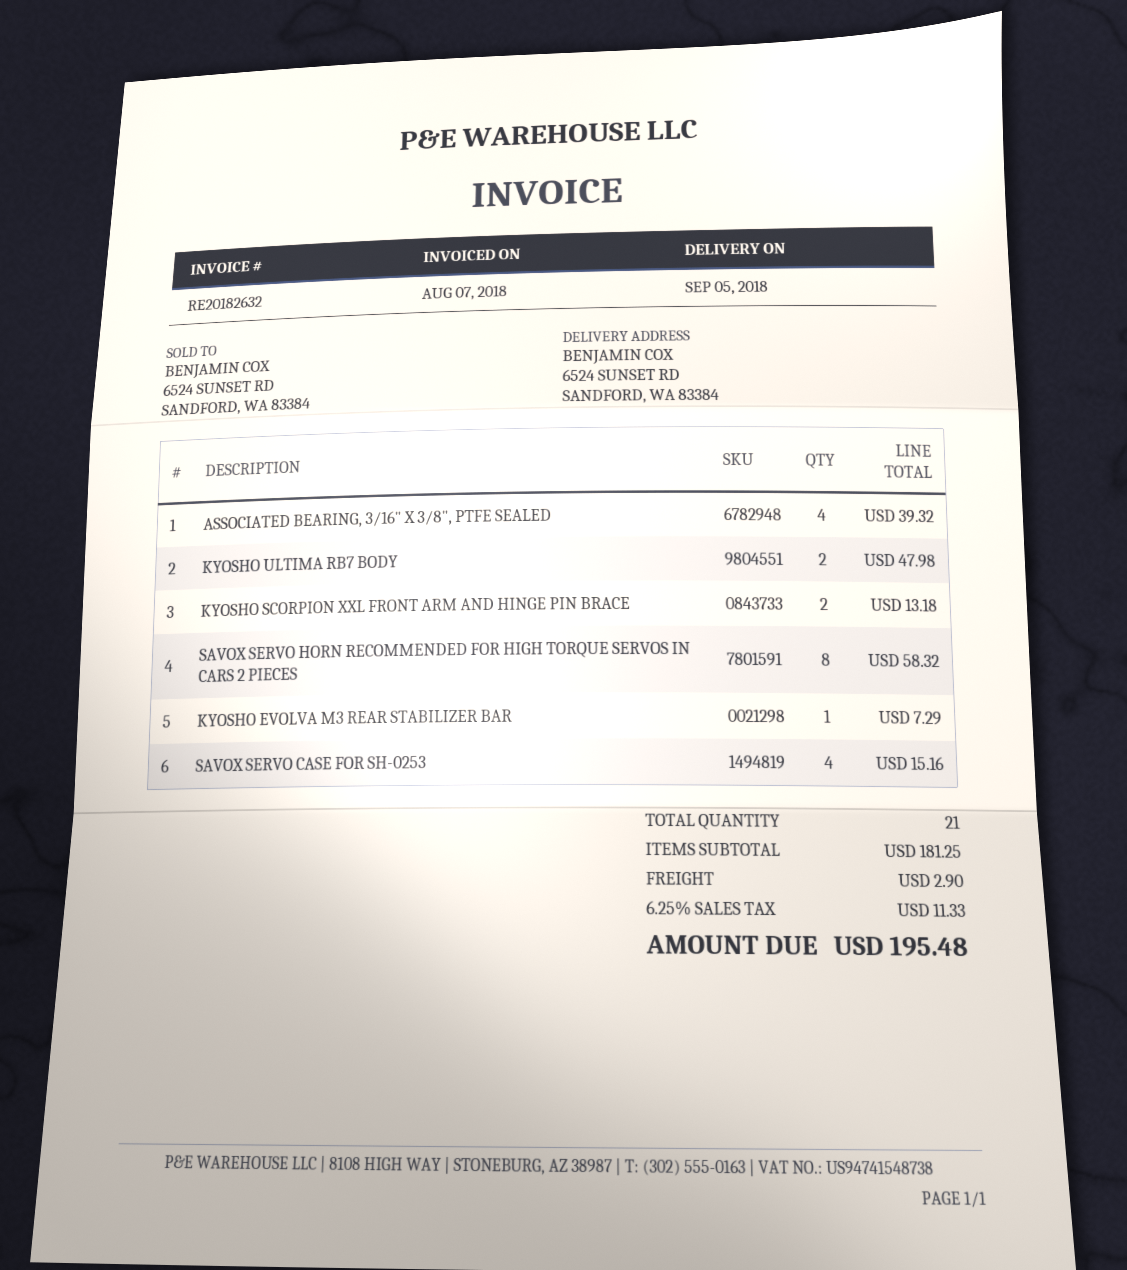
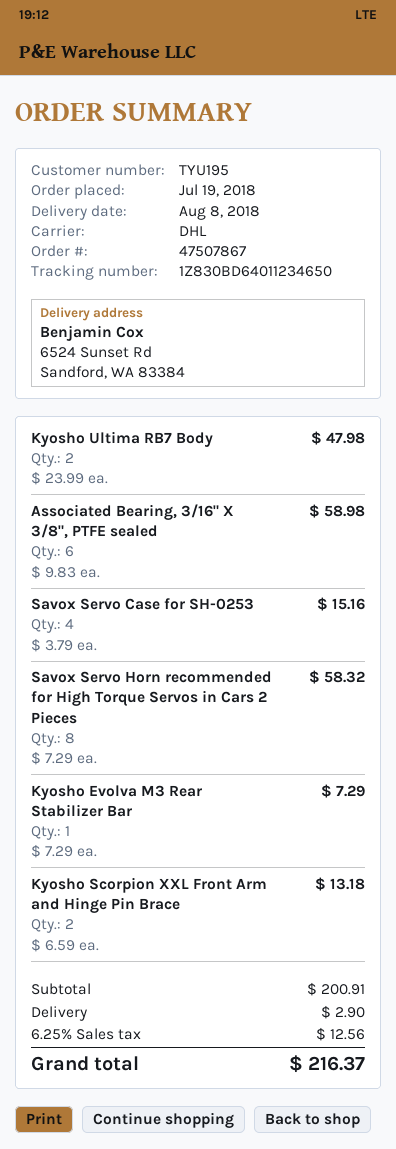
delivery date: 2018-09-05 -> 2018-08-08
ASSOCIATED BEARING, 3/16" X 3/8", PTFE SEALED: 4 for 39.32 -> 6 for 58.98
subtotal: 181.25 -> 200.91
tax: 6.25% = 11.33 -> 6.25% = 12.56
total: 195.48 -> 216.37

